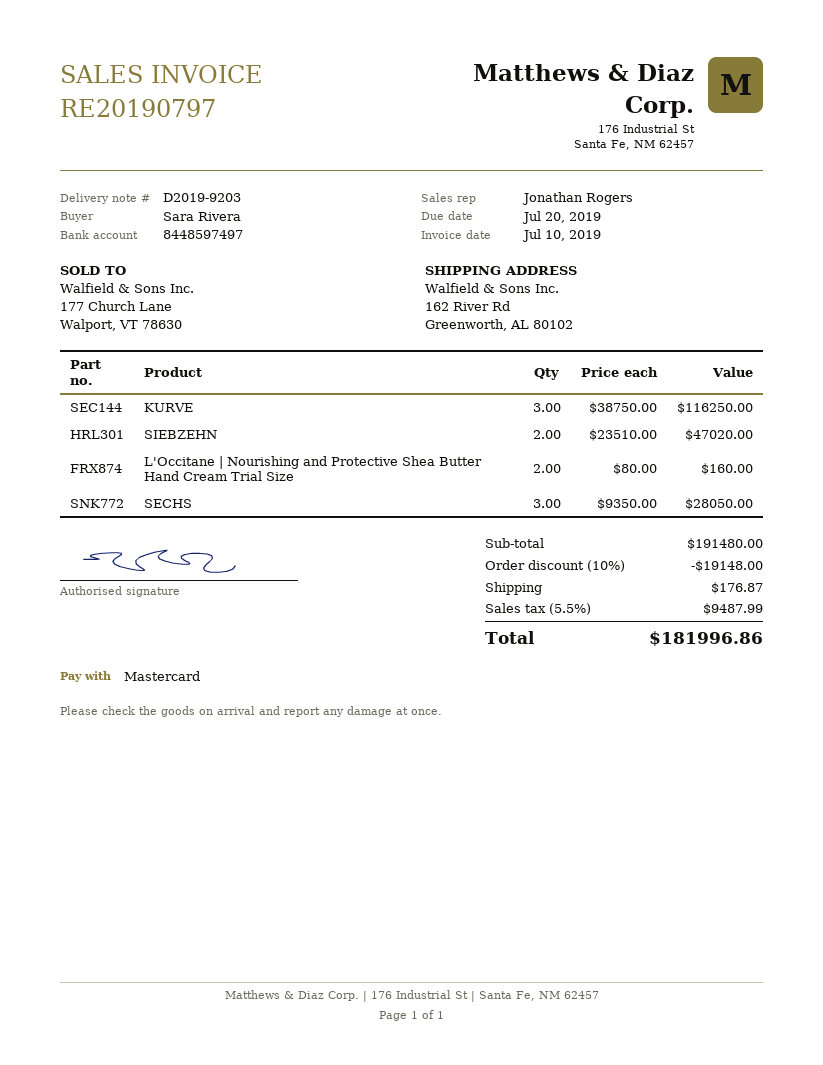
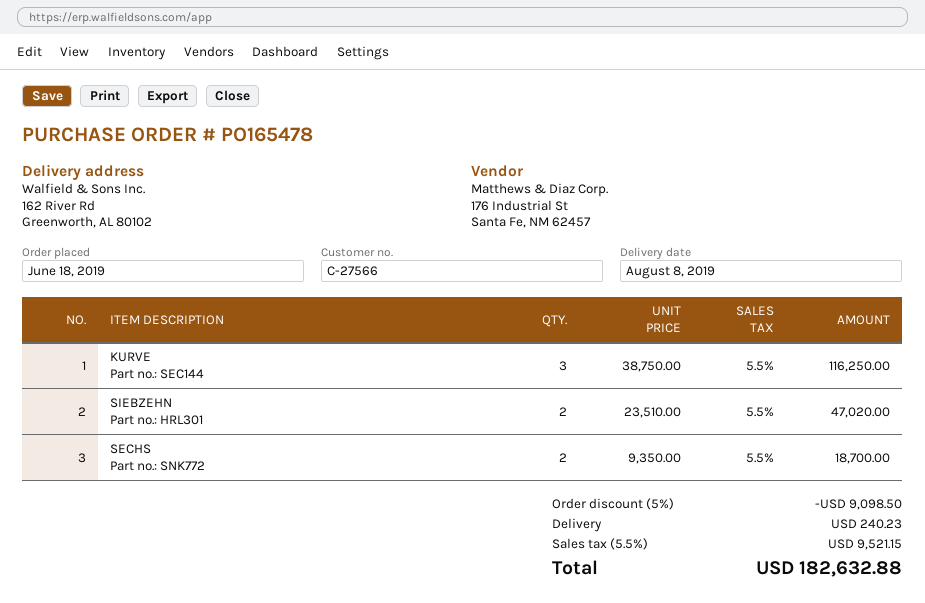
L'Occitane | Nourishing and Protective Shea Butter Hand Cream Trial Size: 2 x 80.00 = 160.00 -> none
SECHS: 3 x 9350.00 = 28050.00 -> 2 x 9350.00 = 18700.00
discount: 10% = 19148.00 -> 5% = 9098.50
shipping: 176.87 -> 240.23
tax: 5.5% = 9487.99 -> 5.5% = 9521.15
total: 181996.86 -> 182632.88

